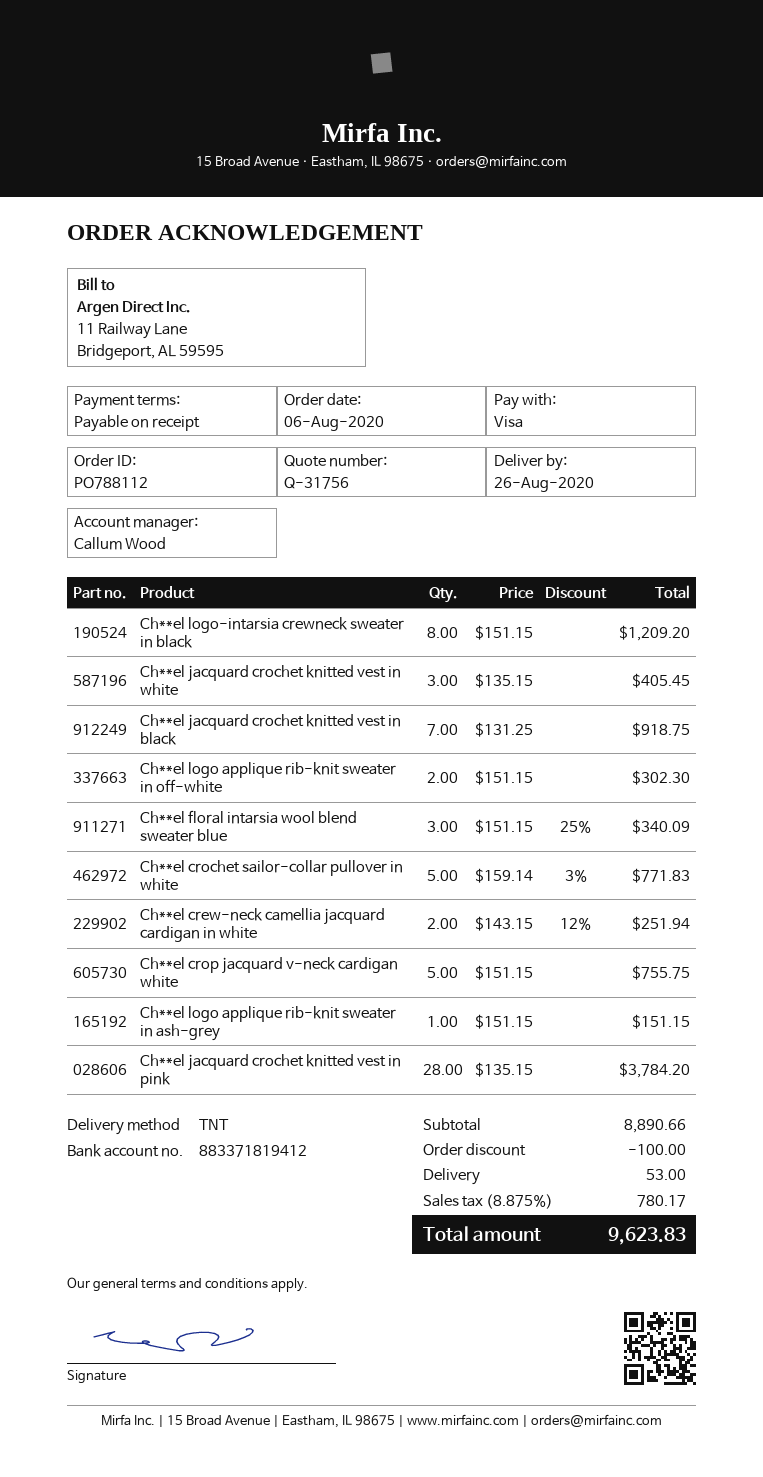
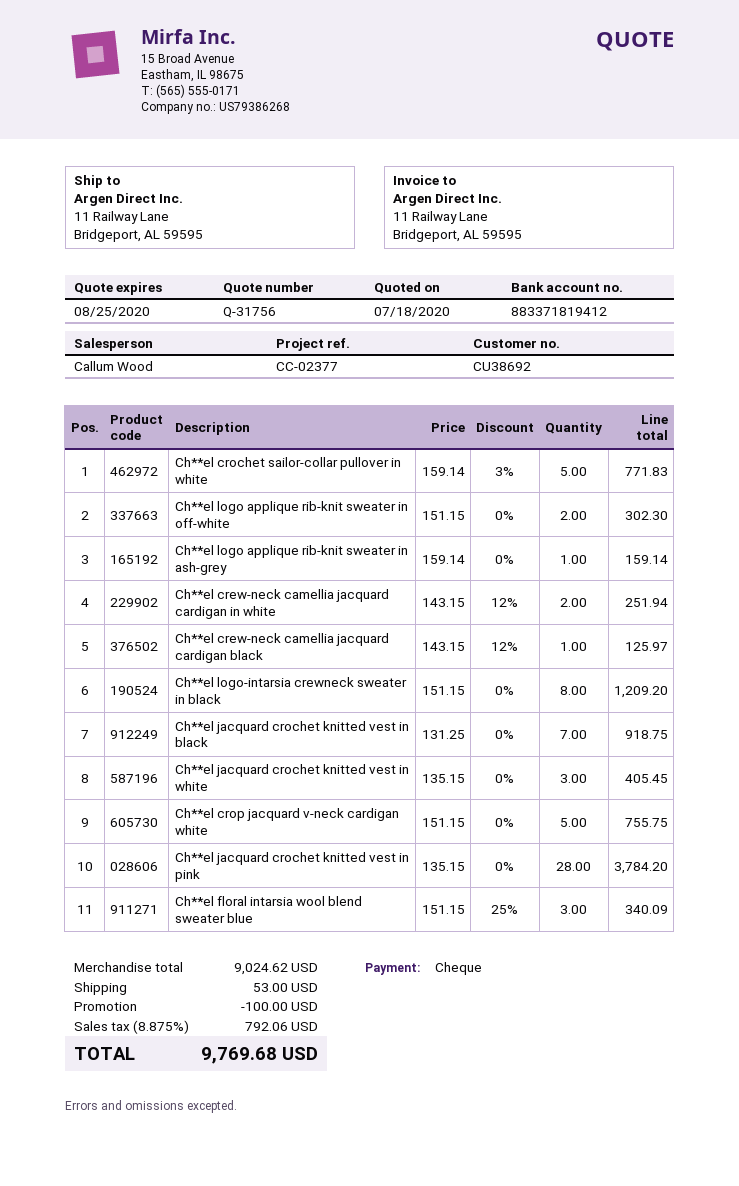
payment method: Visa -> cheque
Ch**el logo applique rib-knit sweater in ash-grey: 1 x 151.15 = 151.15 -> 1 x 159.14 = 159.14
Ch**el crew-neck camellia jacquard cardigan black: none -> 1 x 143.15 - 12% = 125.97
subtotal: 8890.66 -> 9024.62
tax: 8.875% = 780.17 -> 8.875% = 792.06
total: 9623.83 -> 9769.68

